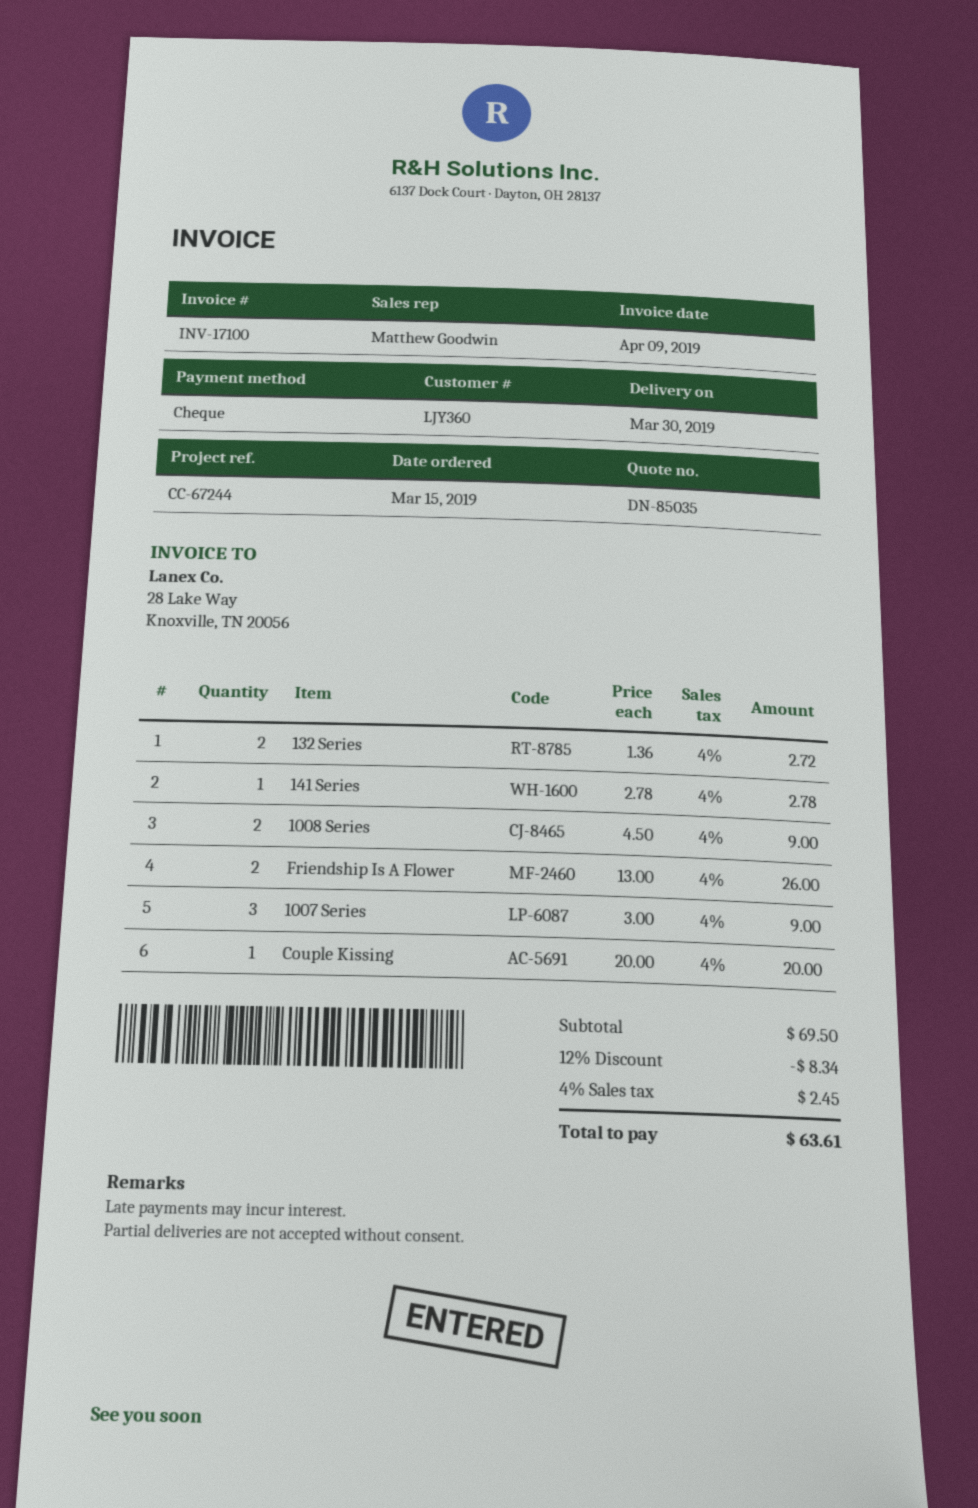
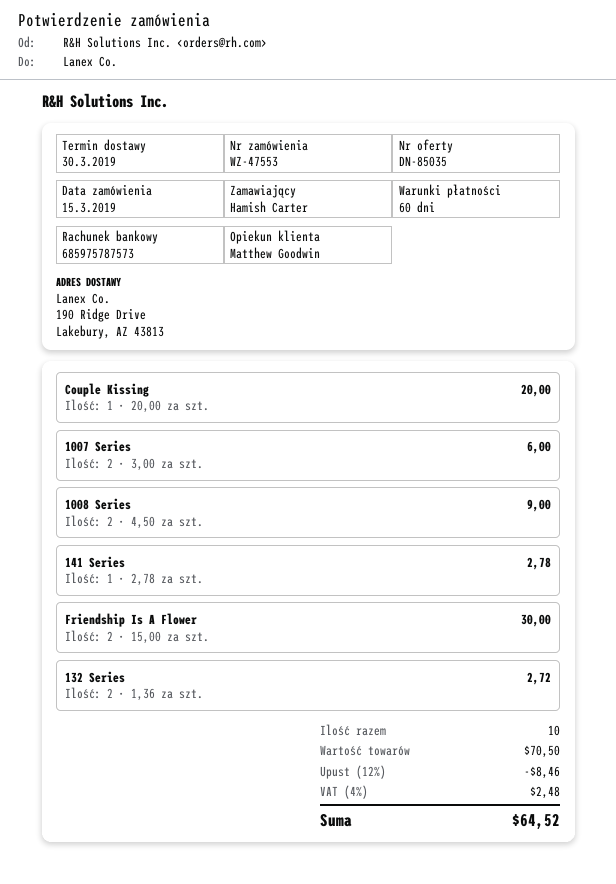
Friendship Is A Flower: 2 x 13.00 = 26.00 -> 2 x 15.00 = 30.00
1007 Series: 3 x 3.00 = 9.00 -> 2 x 3.00 = 6.00
subtotal: 69.50 -> 70.50
discount: 12% = 8.34 -> 12% = 8.46
tax: 4% = 2.45 -> 4% = 2.48
total: 63.61 -> 64.52

